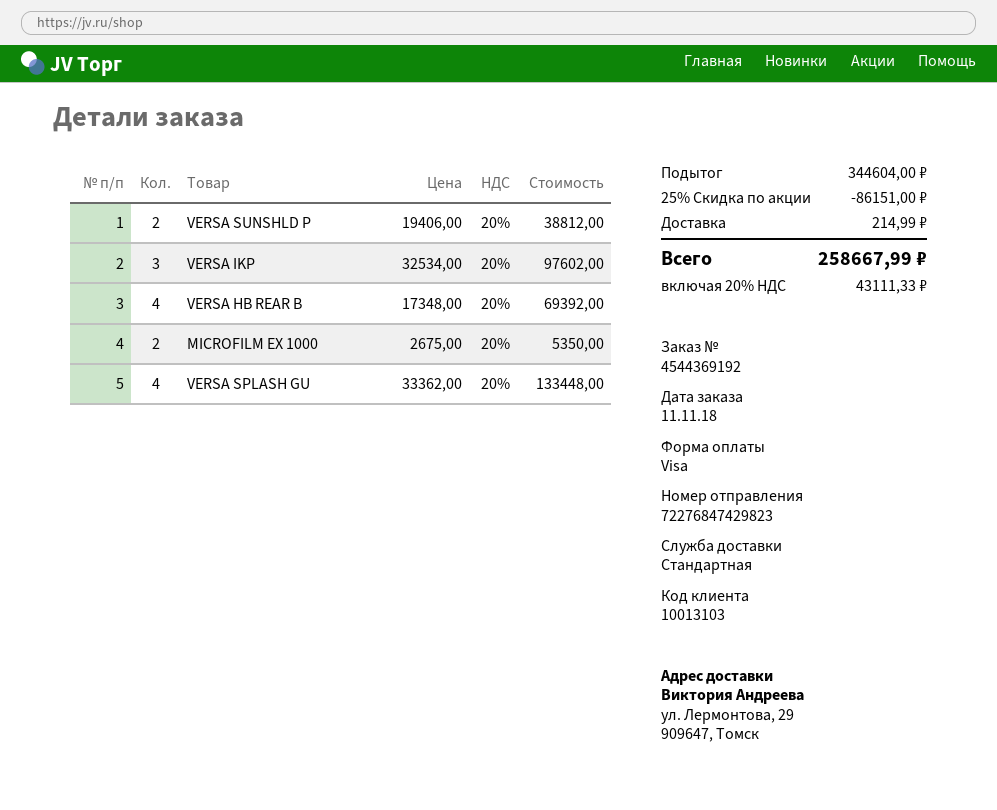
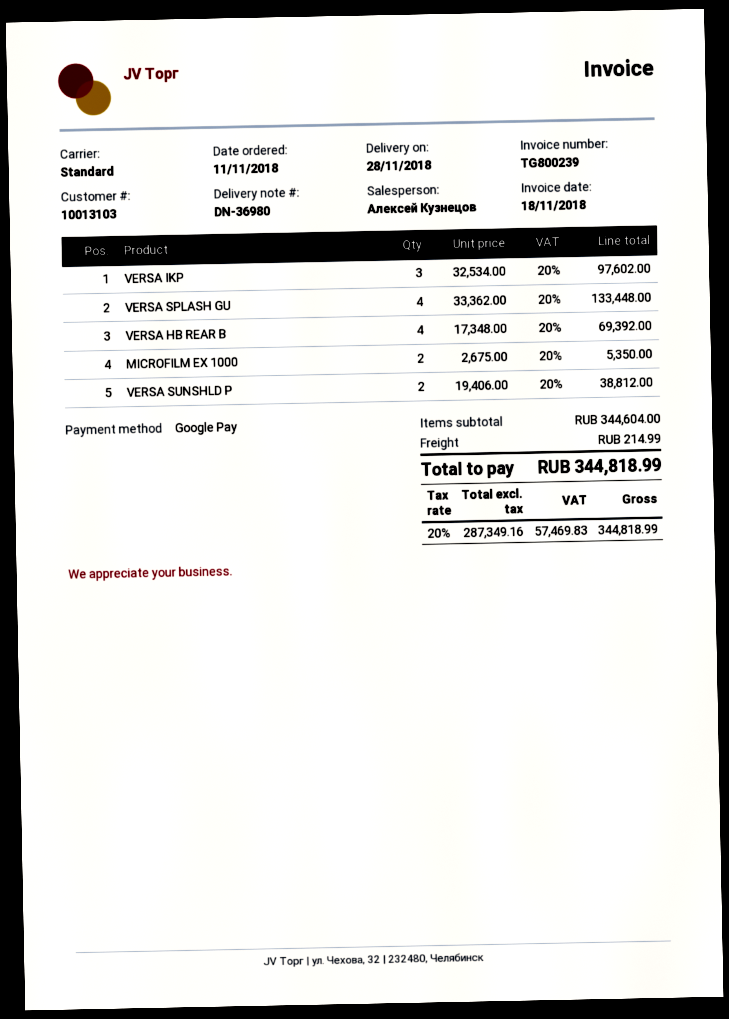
payment method: Visa -> Google Pay
discount: 25% = 86151.00 -> none
tax: 20% = 43111.33 -> 20% = 57469.83
total: 258667.99 -> 344818.99

